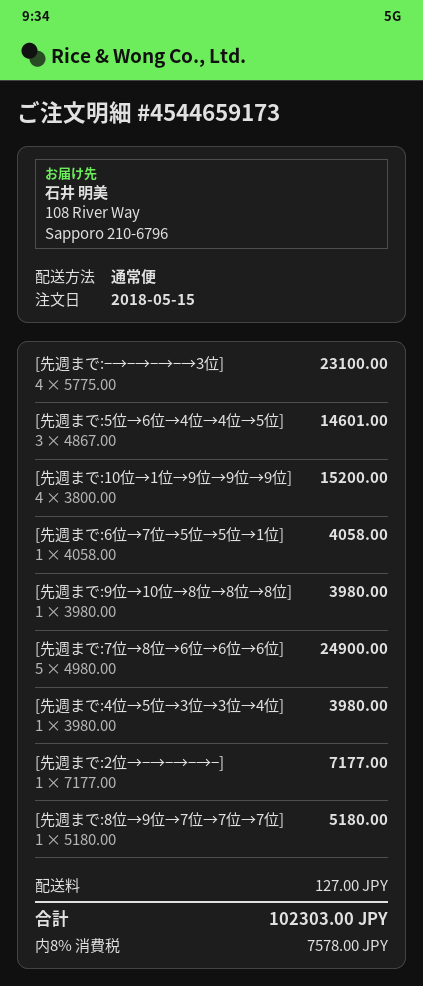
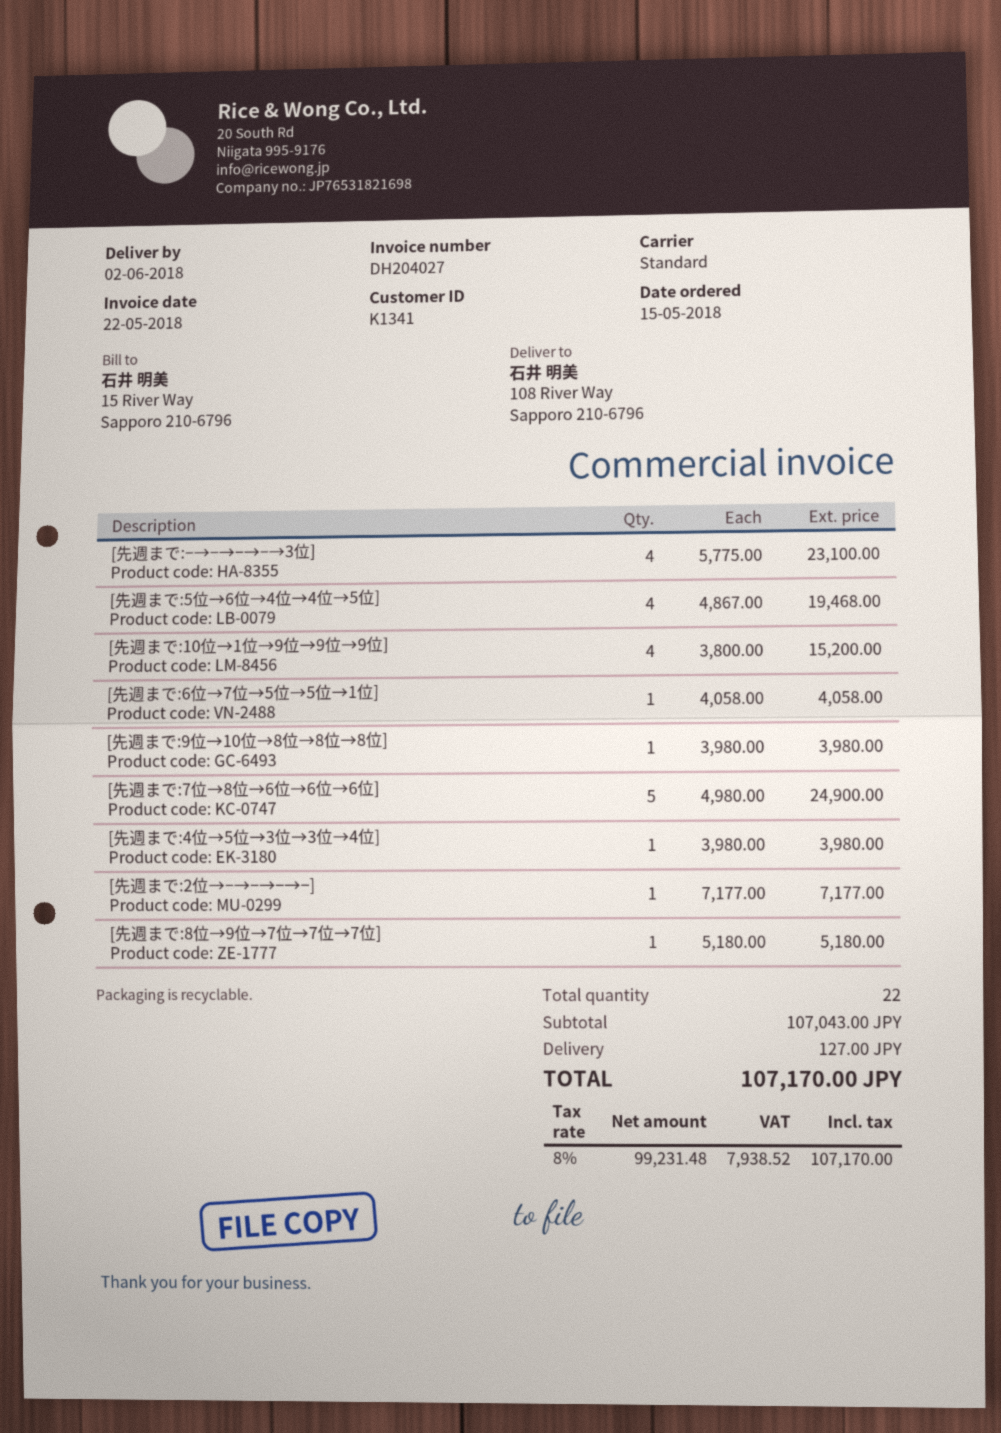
[先週まで:5位→6位→4位→4位→5位]: 3 x 4867.00 = 14601.00 -> 4 x 4867.00 = 19468.00
tax: 8% = 7578.00 -> 8% = 7938.52
total: 102303.00 -> 107170.00

